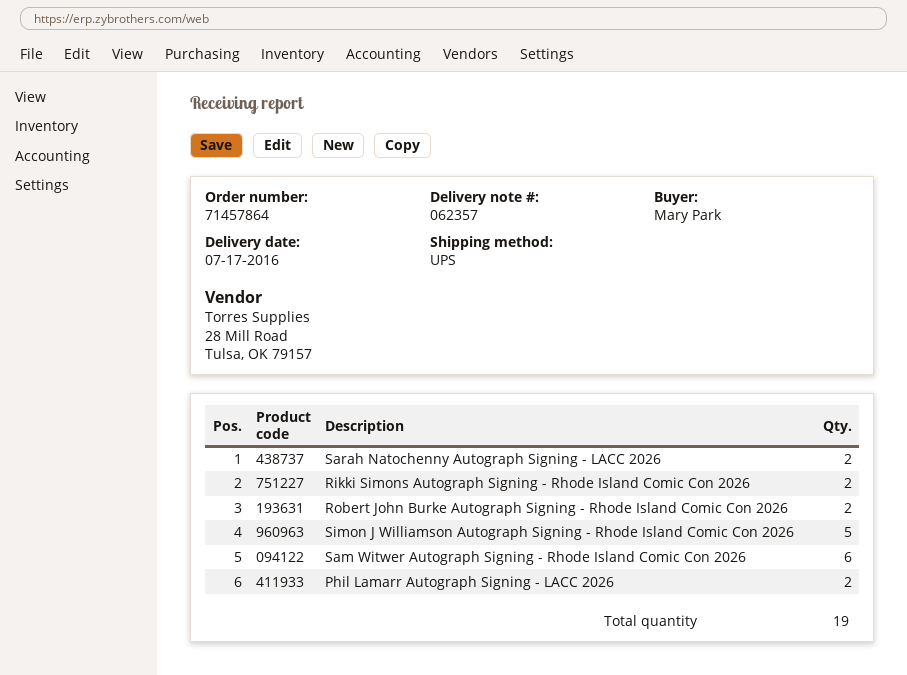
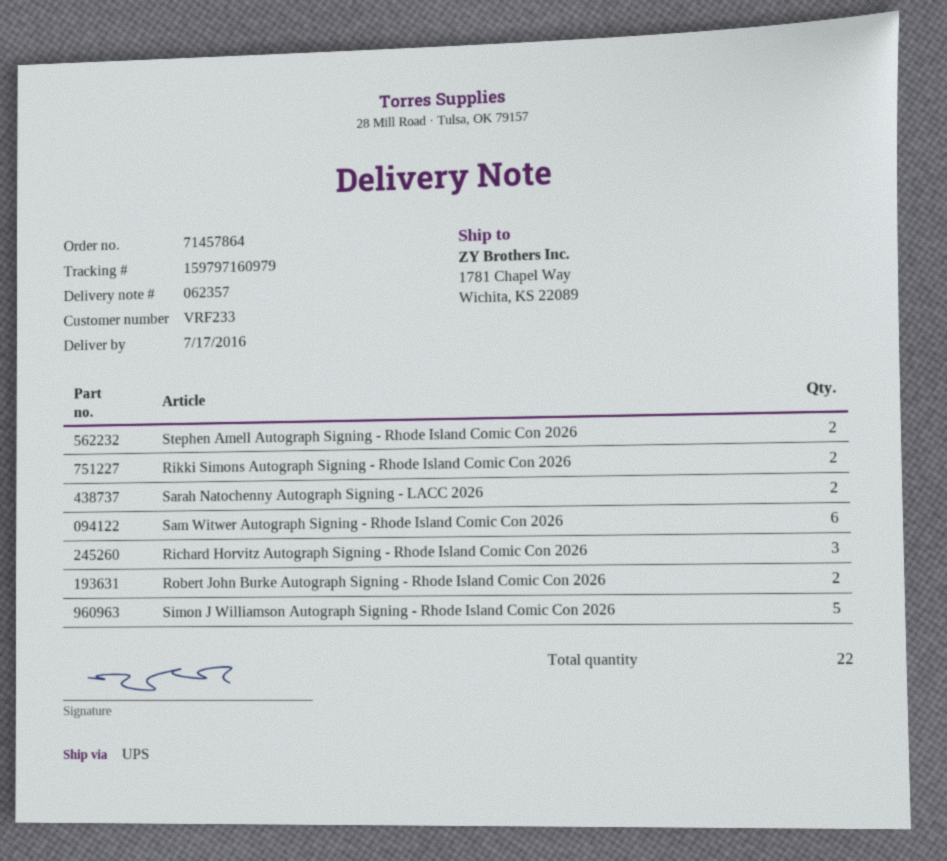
Phil Lamarr Autograph Signing - LACC 2026: 2 -> none
Stephen Amell Autograph Signing - Rhode Island Comic Con 2026: none -> 2
Richard Horvitz Autograph Signing - Rhode Island Comic Con 2026: none -> 3
total quantity: 19 -> 22

